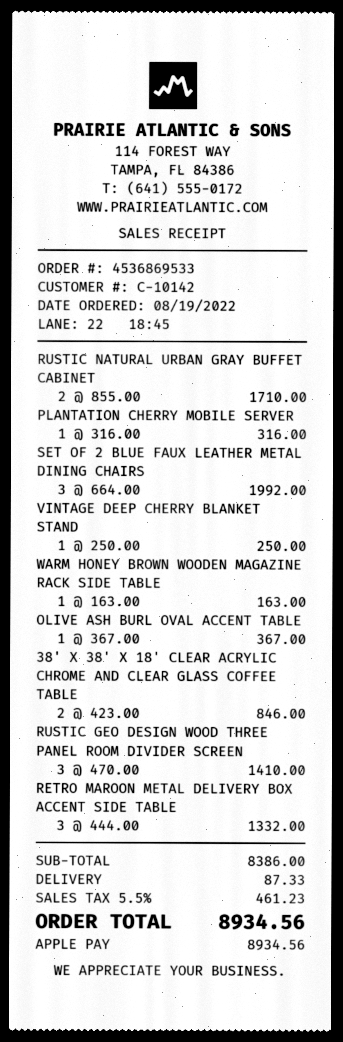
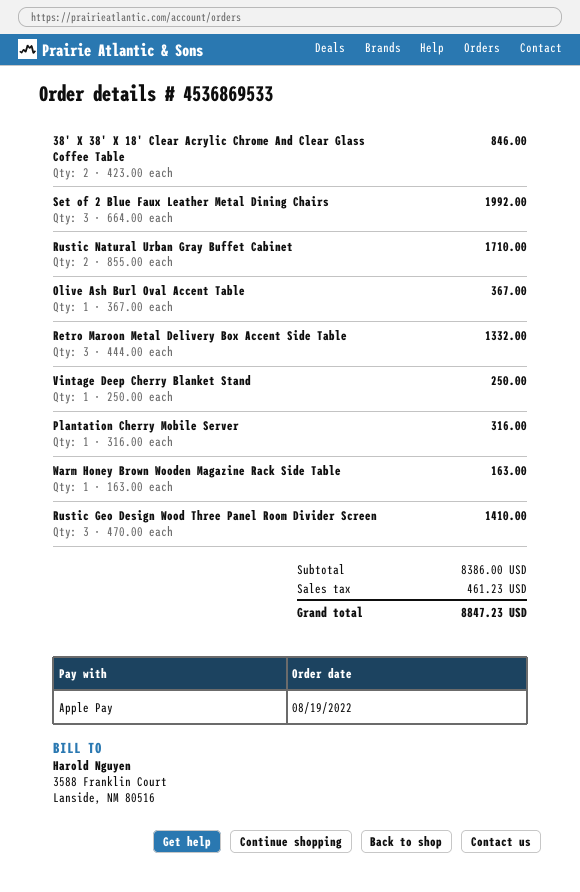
shipping: 87.33 -> none
total: 8934.56 -> 8847.23

